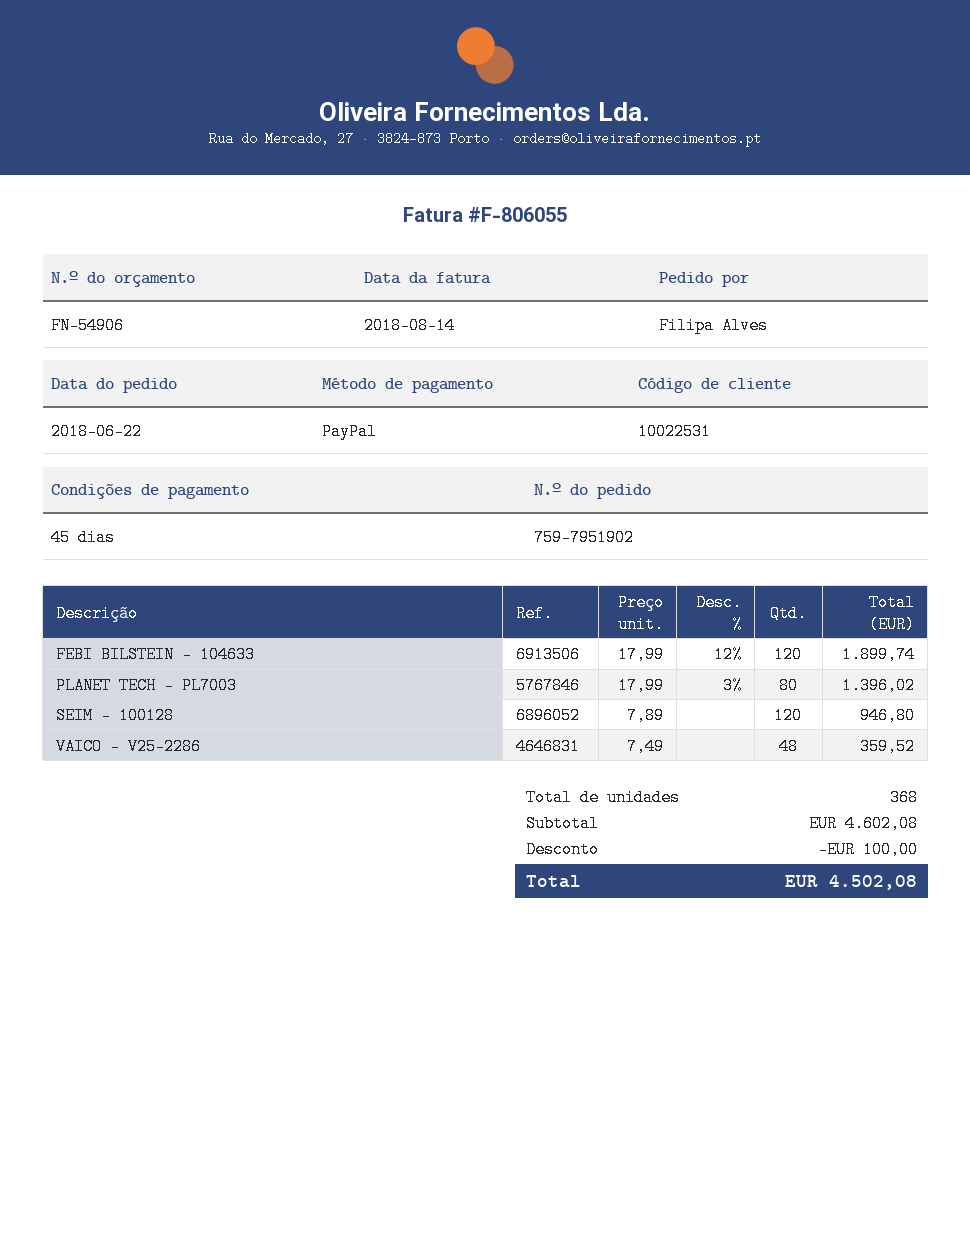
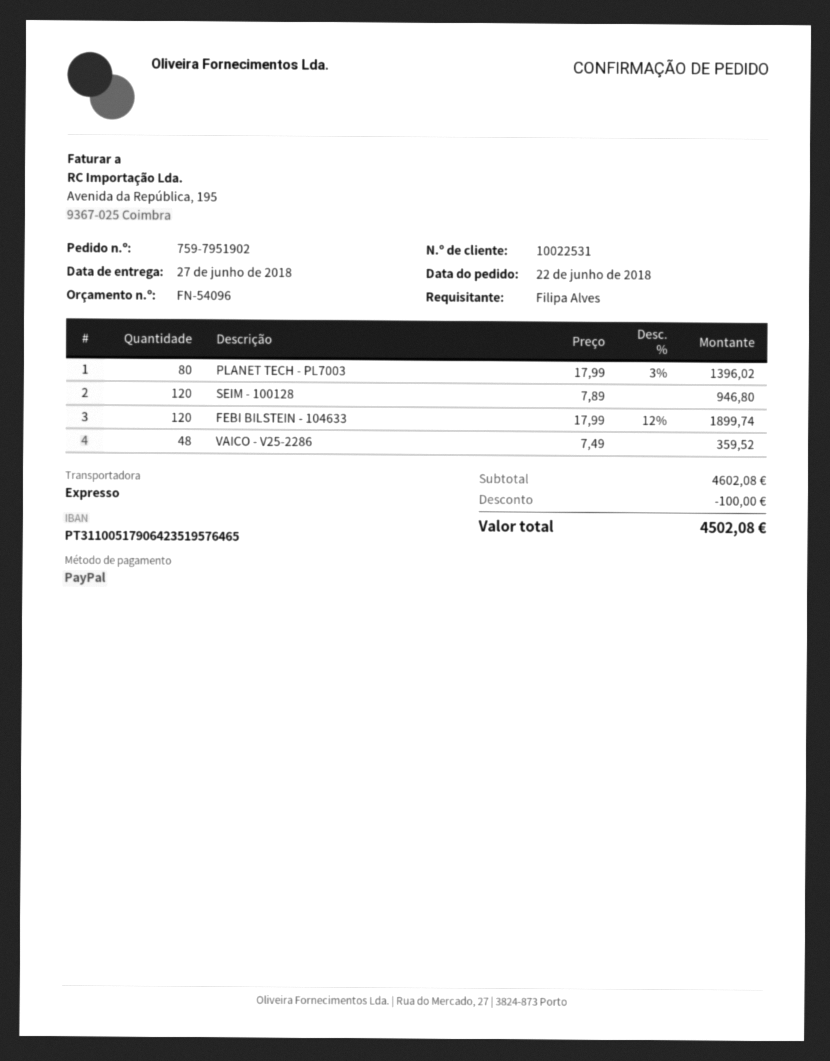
quote number: FN-54906 -> FN-54096

